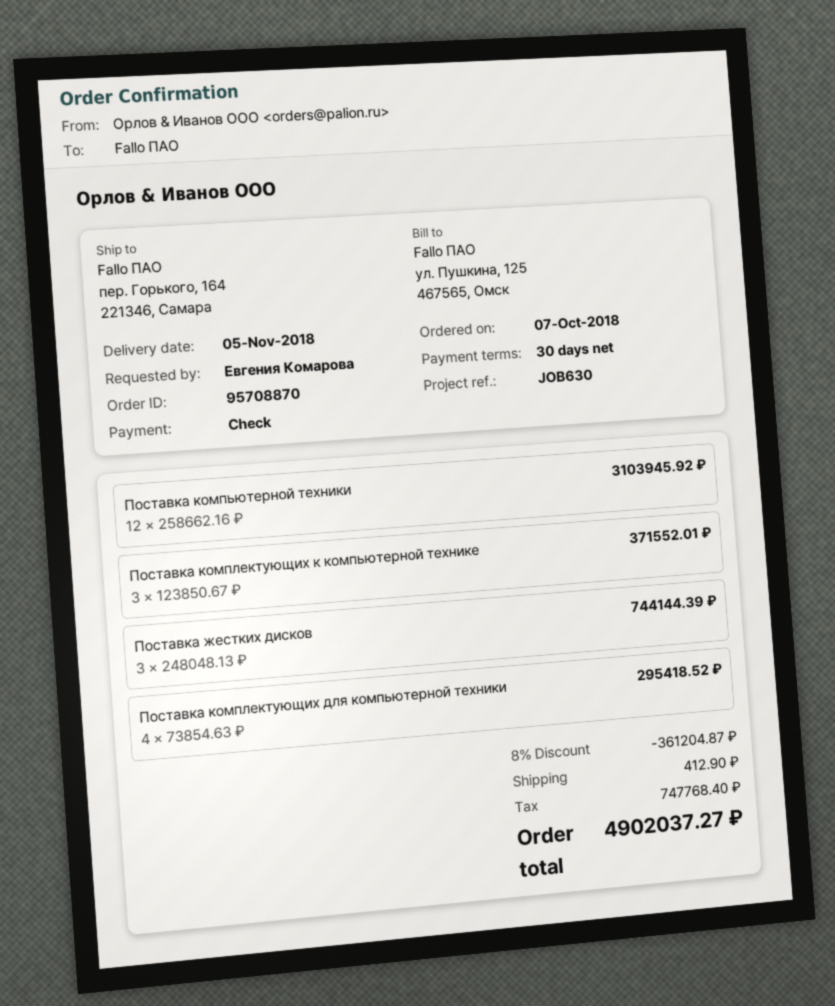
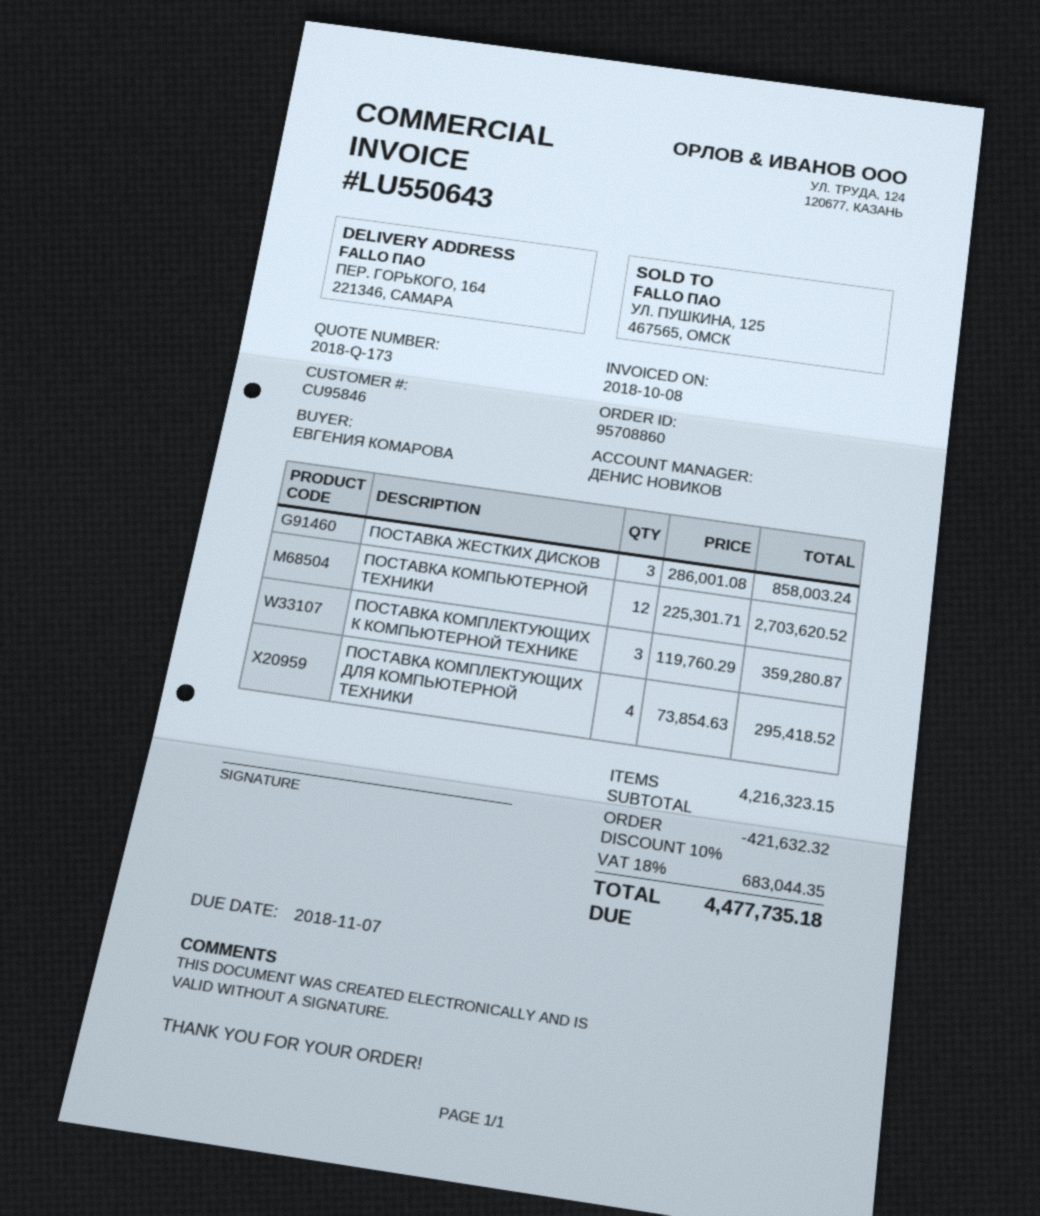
order number: 95708870 -> 95708860
Поставка компьютерной техники: 12 x 258662.16 = 3103945.92 -> 12 x 225301.71 = 2703620.52
Поставка комплектующих к компьютерной технике: 3 x 123850.67 = 371552.01 -> 3 x 119760.29 = 359280.87
Поставка жестких дисков: 3 x 248048.13 = 744144.39 -> 3 x 286001.08 = 858003.24
discount: 8% = 361204.87 -> 10% = 421632.32
shipping: 412.90 -> none
tax: 747768.40 -> 683044.35
total: 4902037.27 -> 4477735.18

